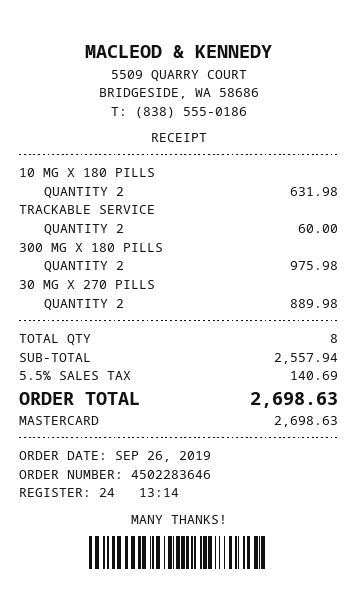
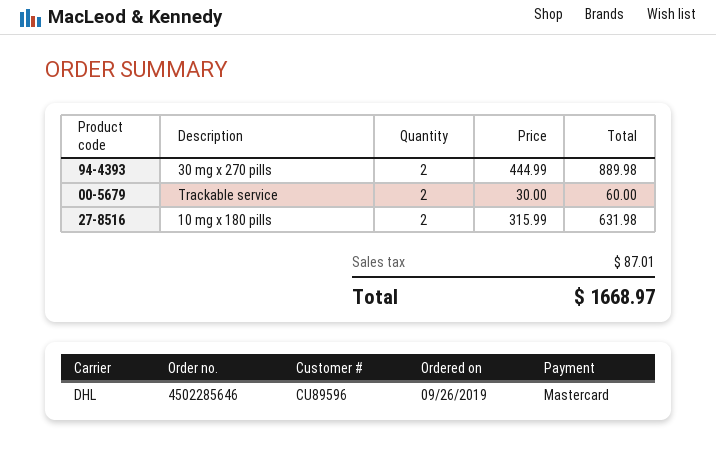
order number: 4502283646 -> 4502285646
300 MG X 180 PILLS: 2 for 975.98 -> none
tax: 140.69 -> 87.01
total: 2698.63 -> 1668.97

